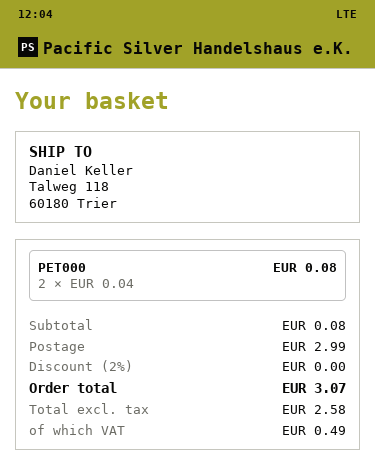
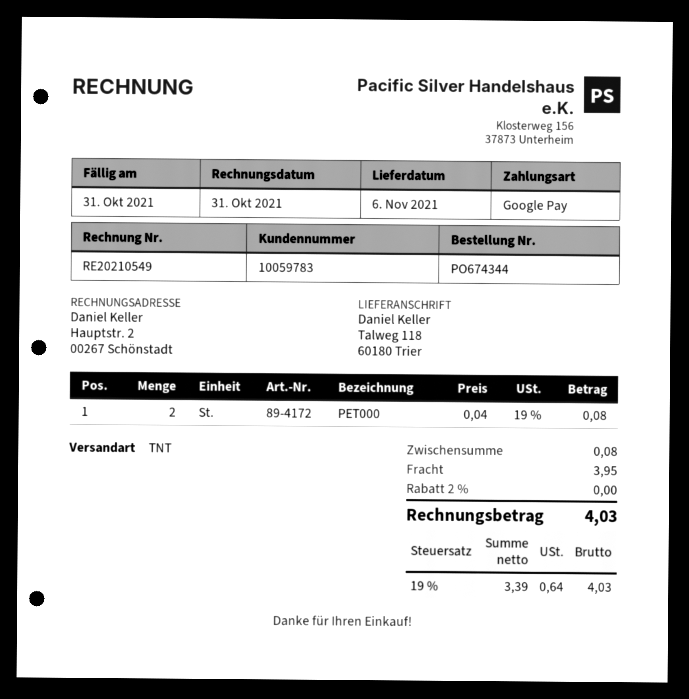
shipping: 2.99 -> 3.95
net: 2.58 -> 3.39
tax: 0.49 -> 0.64
total: 3.07 -> 4.03

